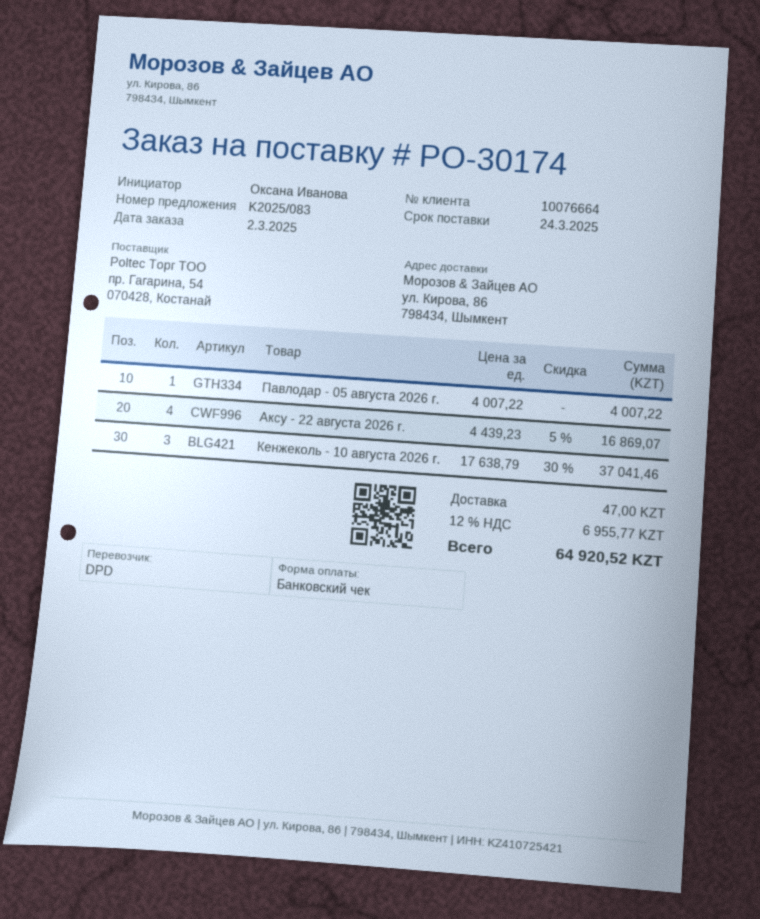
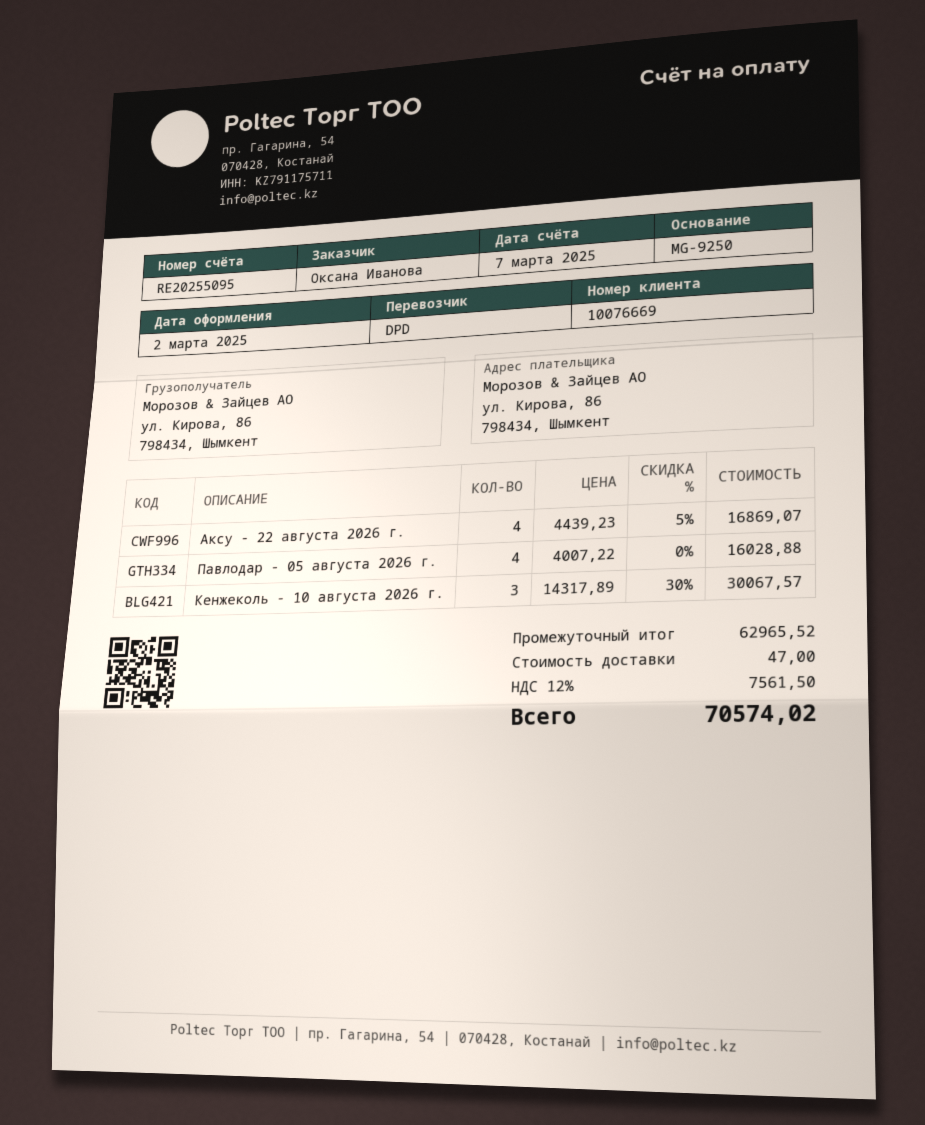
customer number: 10076664 -> 10076669
Павлодар - 05 августа 2026 г.: 1 x 4007.22 = 4007.22 -> 4 x 4007.22 = 16028.88
Кенжеколь - 10 августа 2026 г.: 3 x 17638.79 - 30% = 37041.46 -> 3 x 14317.89 - 30% = 30067.57
tax: 12% = 6955.77 -> 12% = 7561.50
total: 64920.52 -> 70574.02

